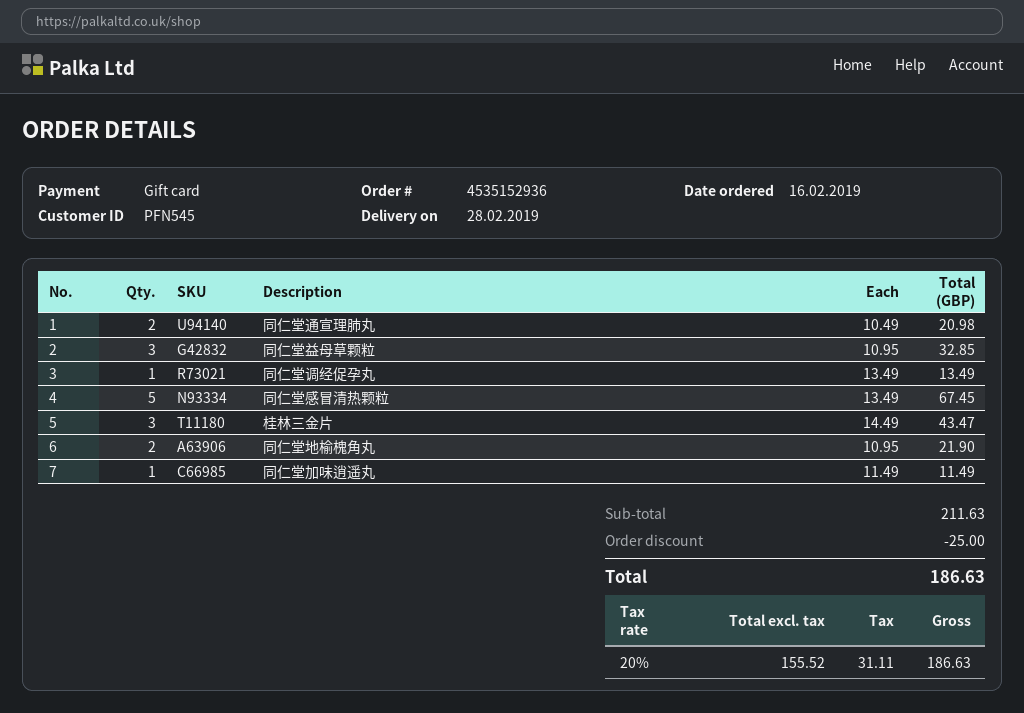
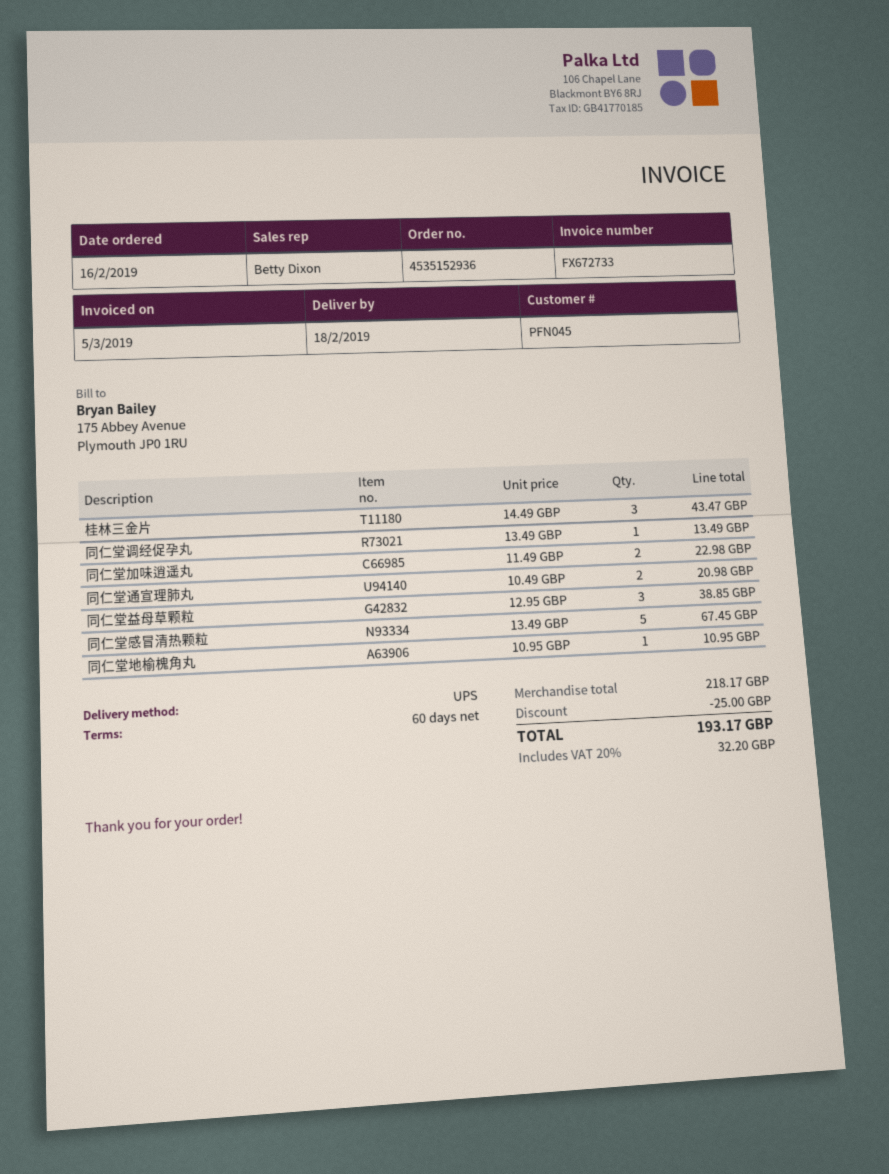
delivery date: 2019-02-28 -> 2019-02-18
customer number: PFN545 -> PFN045
同仁堂益母草颗粒: 3 x 10.95 = 32.85 -> 3 x 12.95 = 38.85
同仁堂地榆槐角丸: 2 x 10.95 = 21.90 -> 1 x 10.95 = 10.95
同仁堂加味逍遥丸: 1 x 11.49 = 11.49 -> 2 x 11.49 = 22.98
subtotal: 211.63 -> 218.17
tax: 20% = 31.11 -> 20% = 32.20
total: 186.63 -> 193.17

